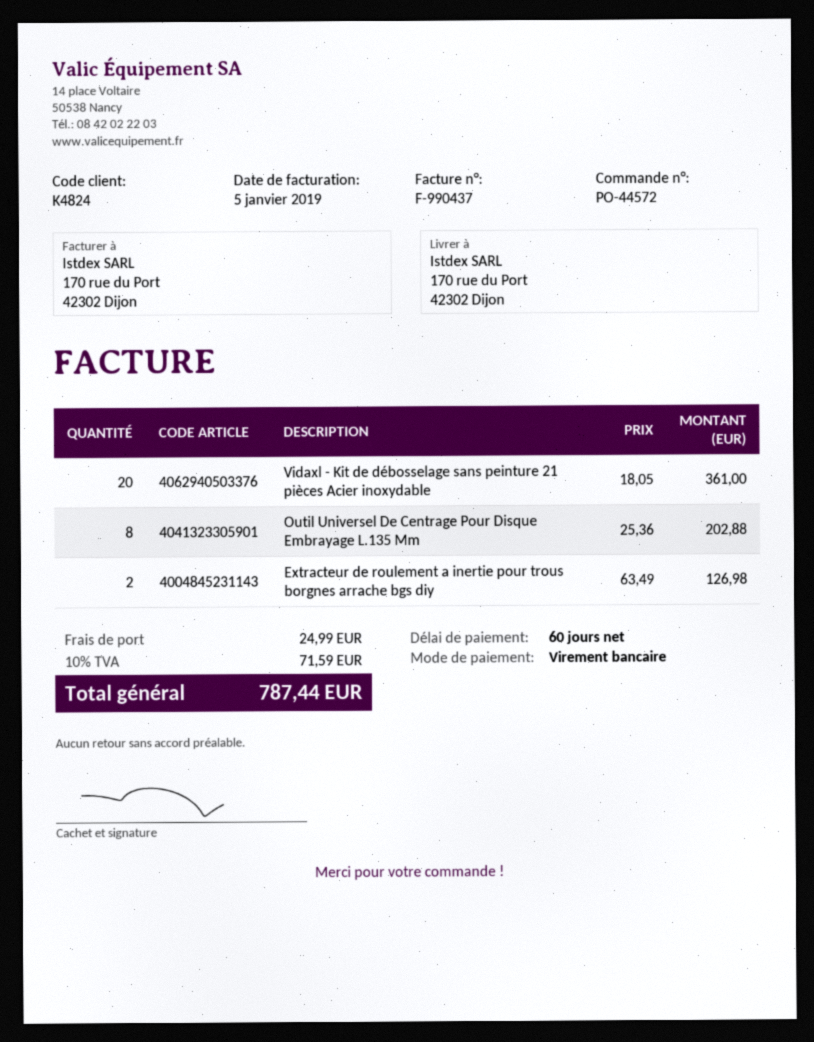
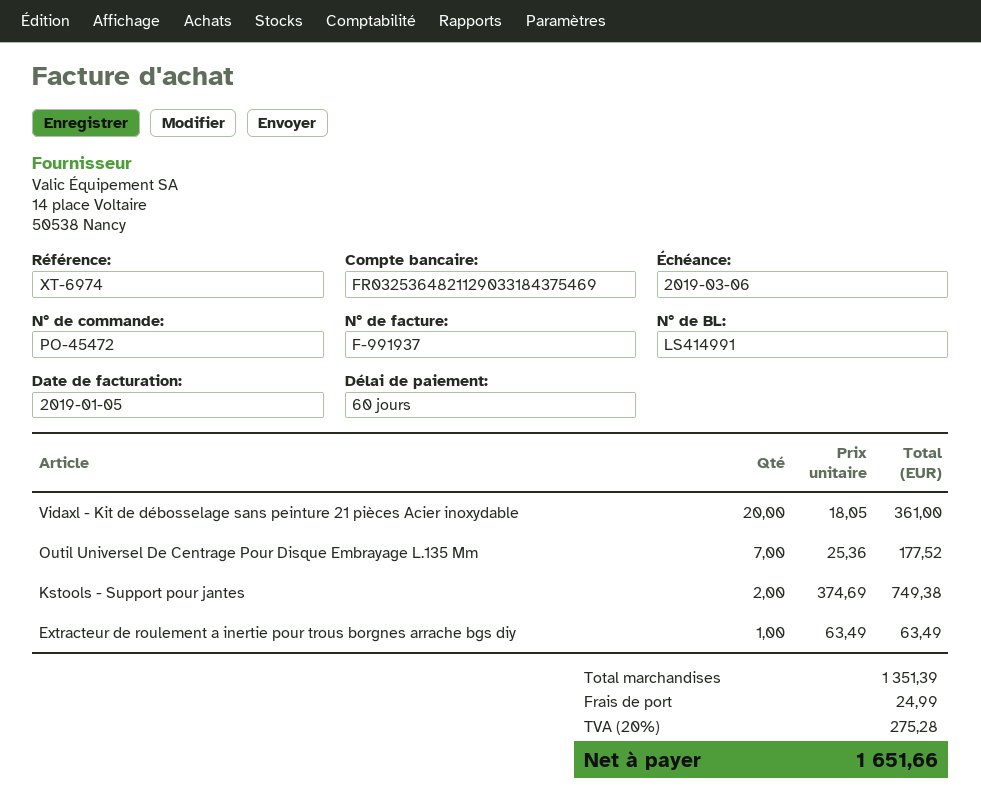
order number: PO-44572 -> PO-45472
invoice number: F-990437 -> F-991937
Outil Universel De Centrage Pour Disque Embrayage L.135 Mm: 8 x 25.36 = 202.88 -> 7 x 25.36 = 177.52
Extracteur de roulement a inertie pour trous borgnes arrache bgs diy: 2 x 63.49 = 126.98 -> 1 x 63.49 = 63.49
Kstools - Support pour jantes: none -> 2 x 374.69 = 749.38
tax: 10% = 71.59 -> 20% = 275.28
total: 787.44 -> 1651.66

